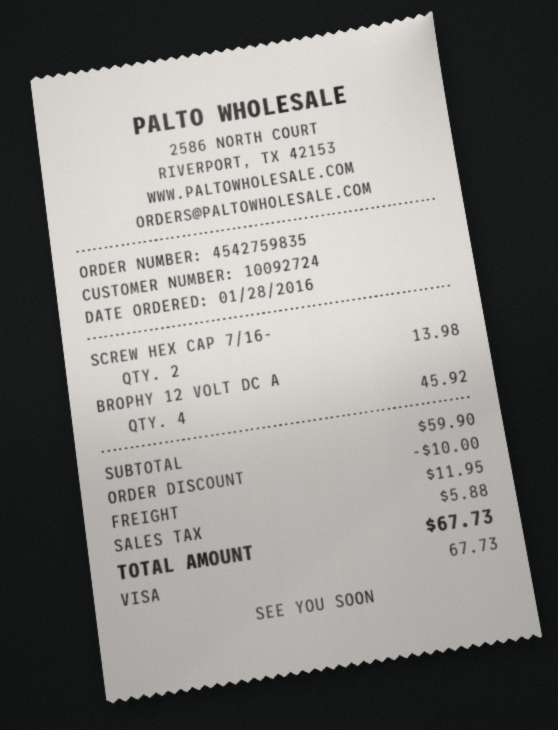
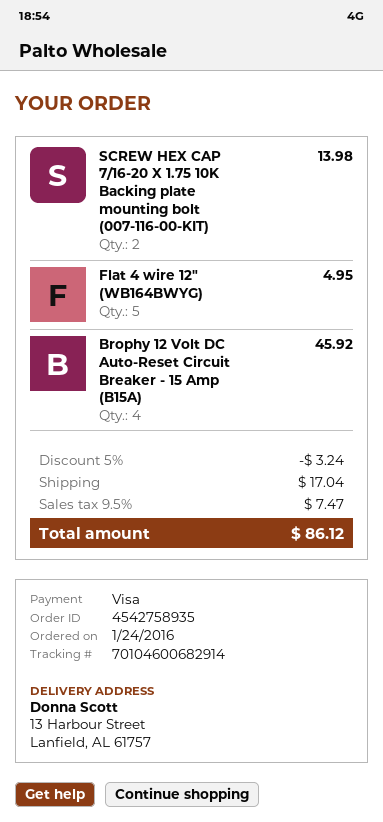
order number: 4542759835 -> 4542758935
order date: 2016-01-28 -> 2016-01-24
Flat 4 wire 12" (WB164BWYG): none -> 5 for 4.95
discount: 10.00 -> 3.24
shipping: 11.95 -> 17.04
tax: 5.88 -> 7.47
total: 67.73 -> 86.12

